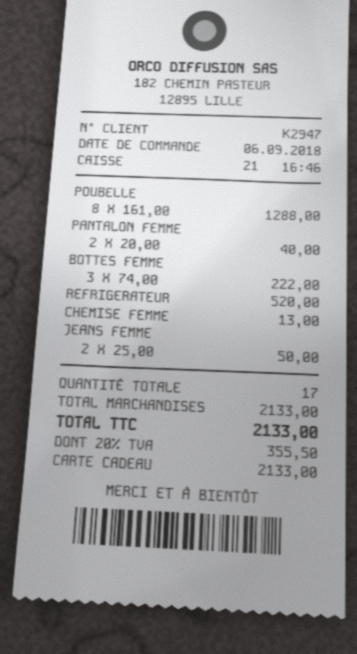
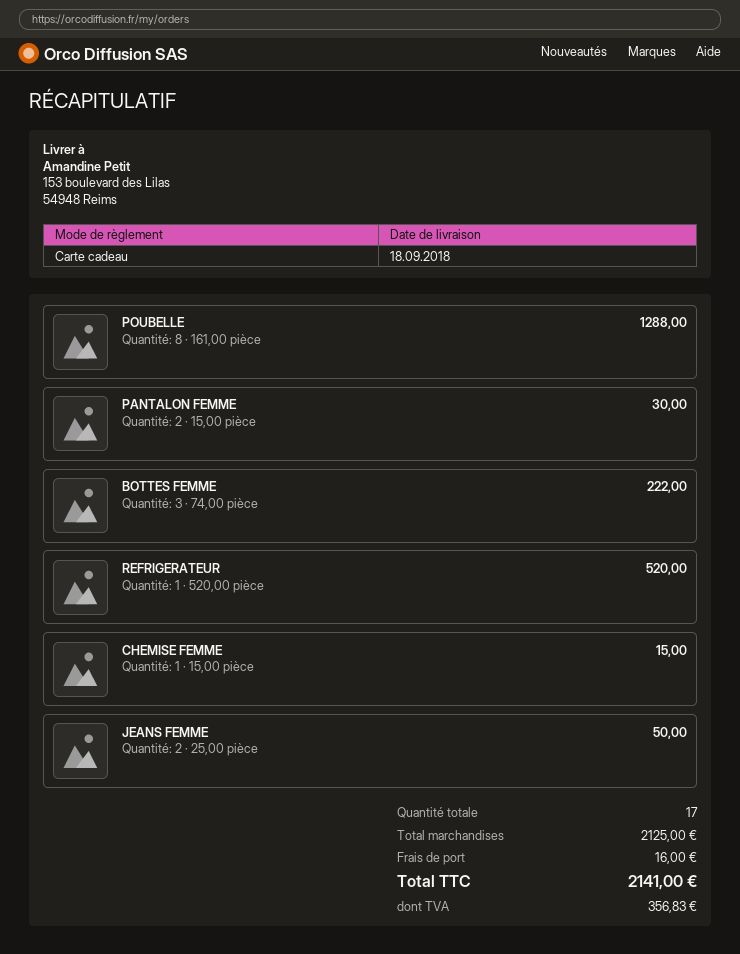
PANTALON FEMME: 2 x 20.00 = 40.00 -> 2 x 15.00 = 30.00
CHEMISE FEMME: 1 x 13.00 = 13.00 -> 1 x 15.00 = 15.00
subtotal: 2133.00 -> 2125.00
shipping: none -> 16.00
tax: 355.50 -> 356.83
total: 2133.00 -> 2141.00

